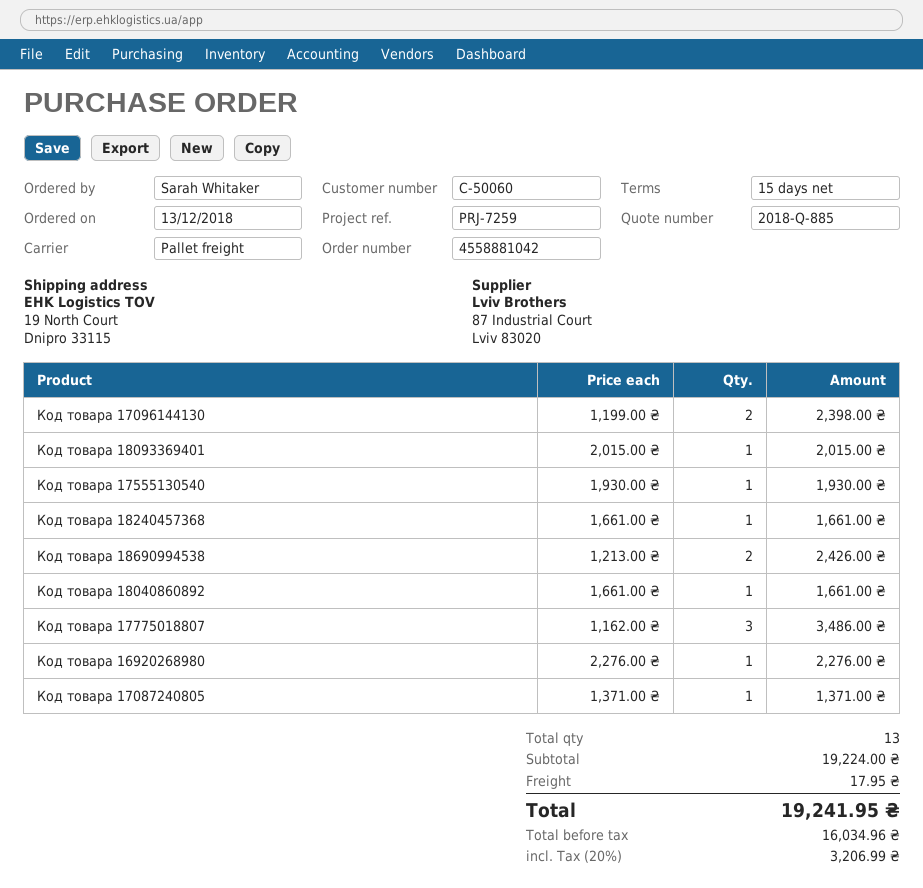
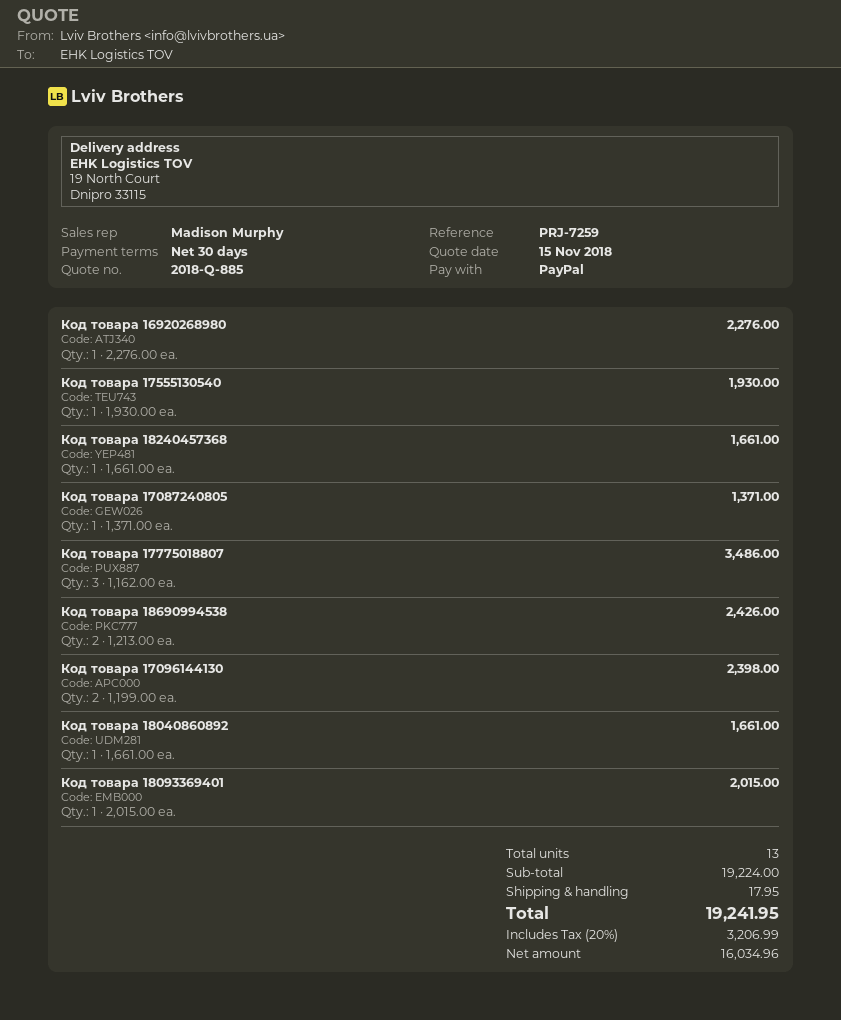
payment terms: 15 days -> 30 days

